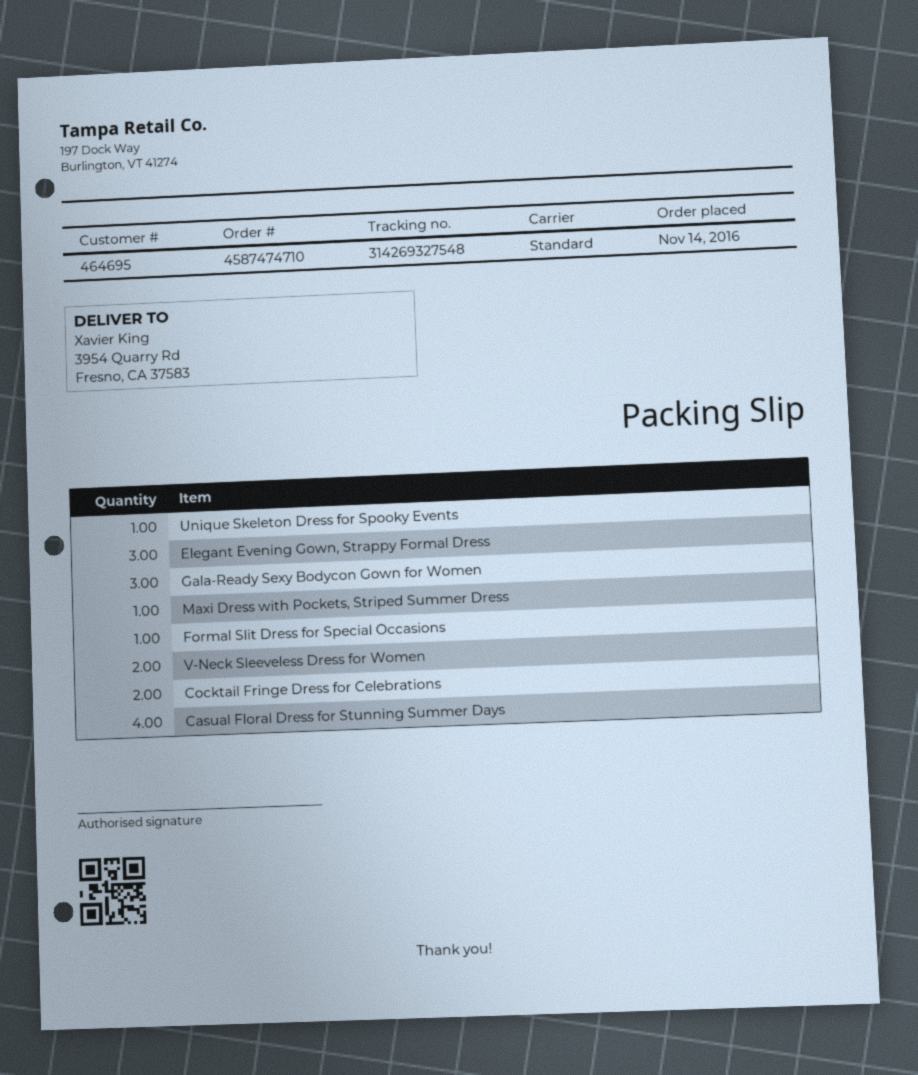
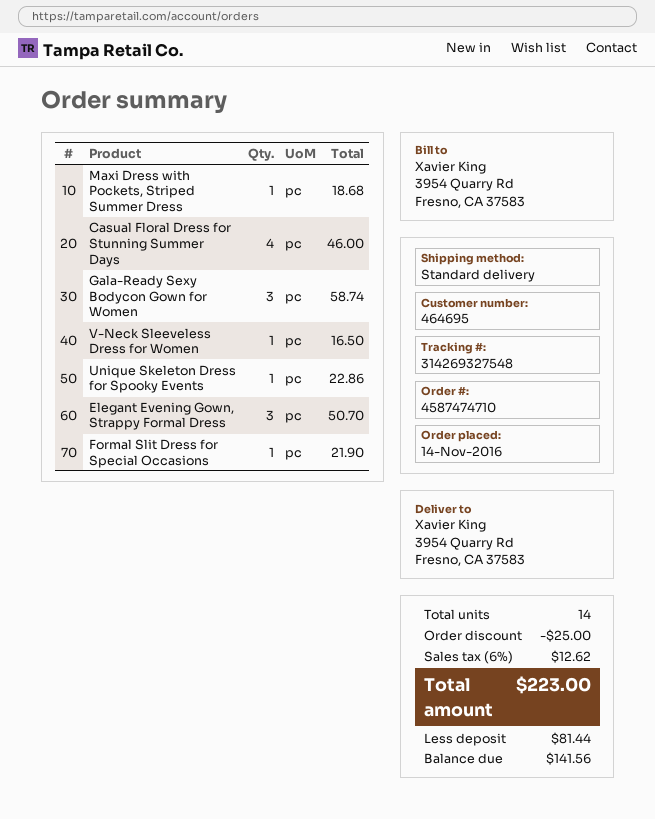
V-Neck Sleeveless Dress for Women: 2 -> 1
Cocktail Fringe Dress for Celebrations: 2 -> none

